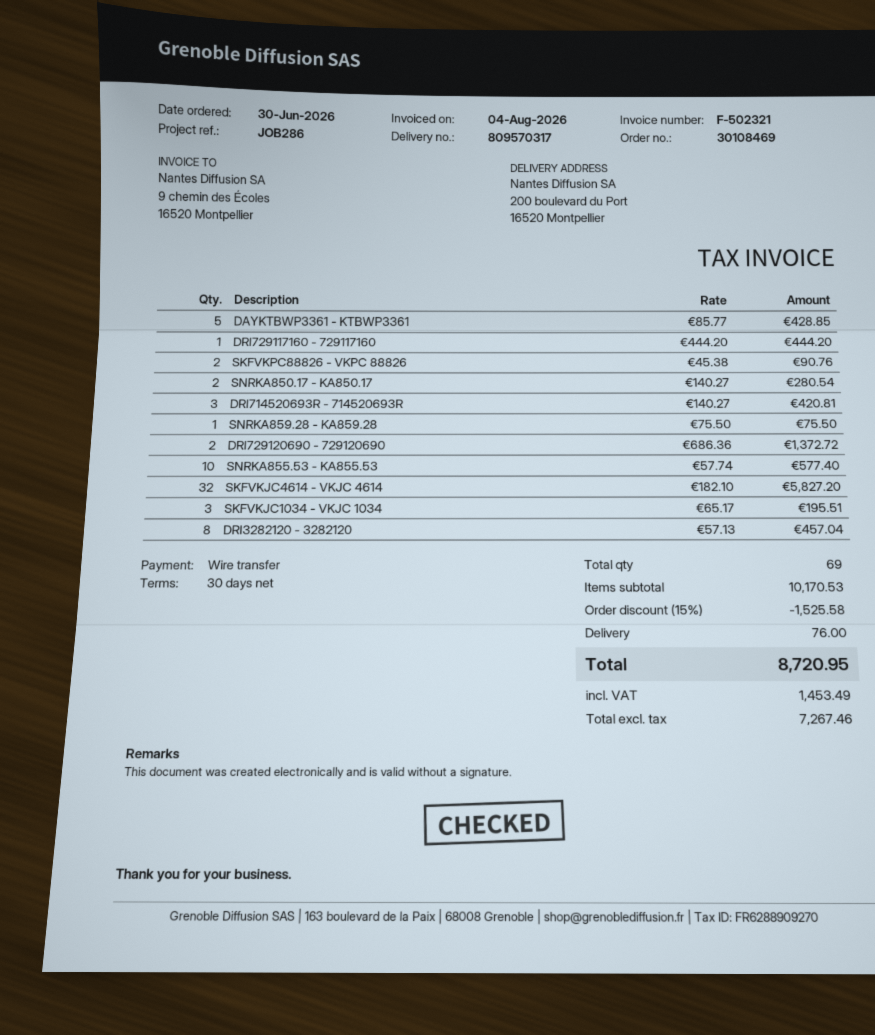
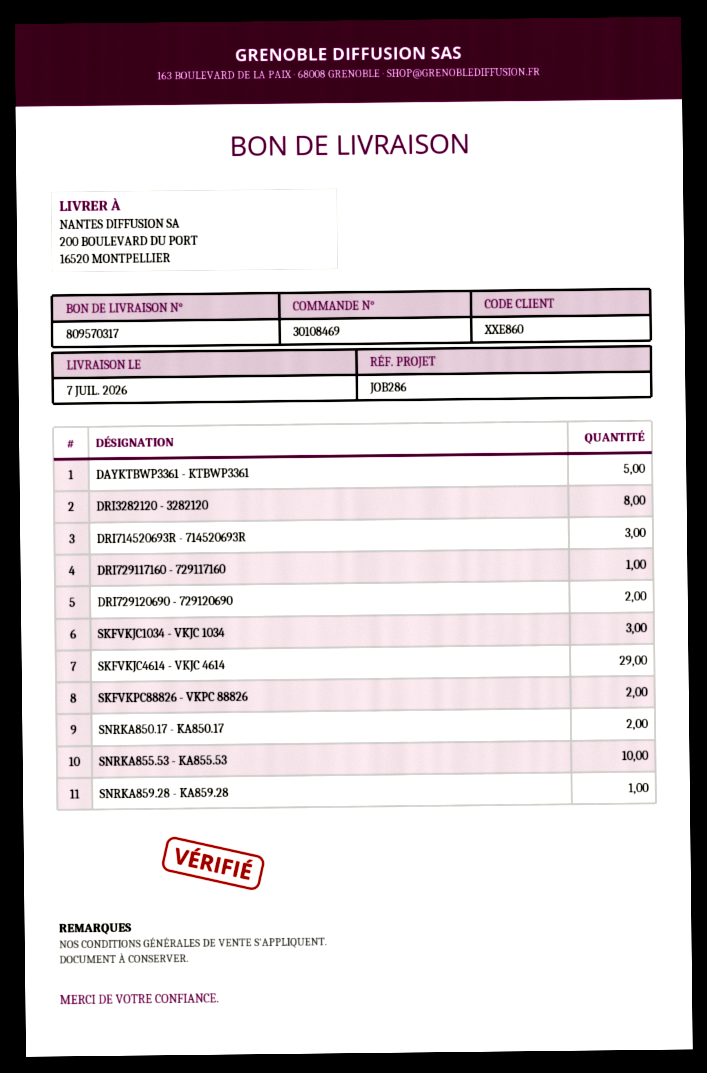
SKFVKJC4614 - VKJC 4614: 32 -> 29

